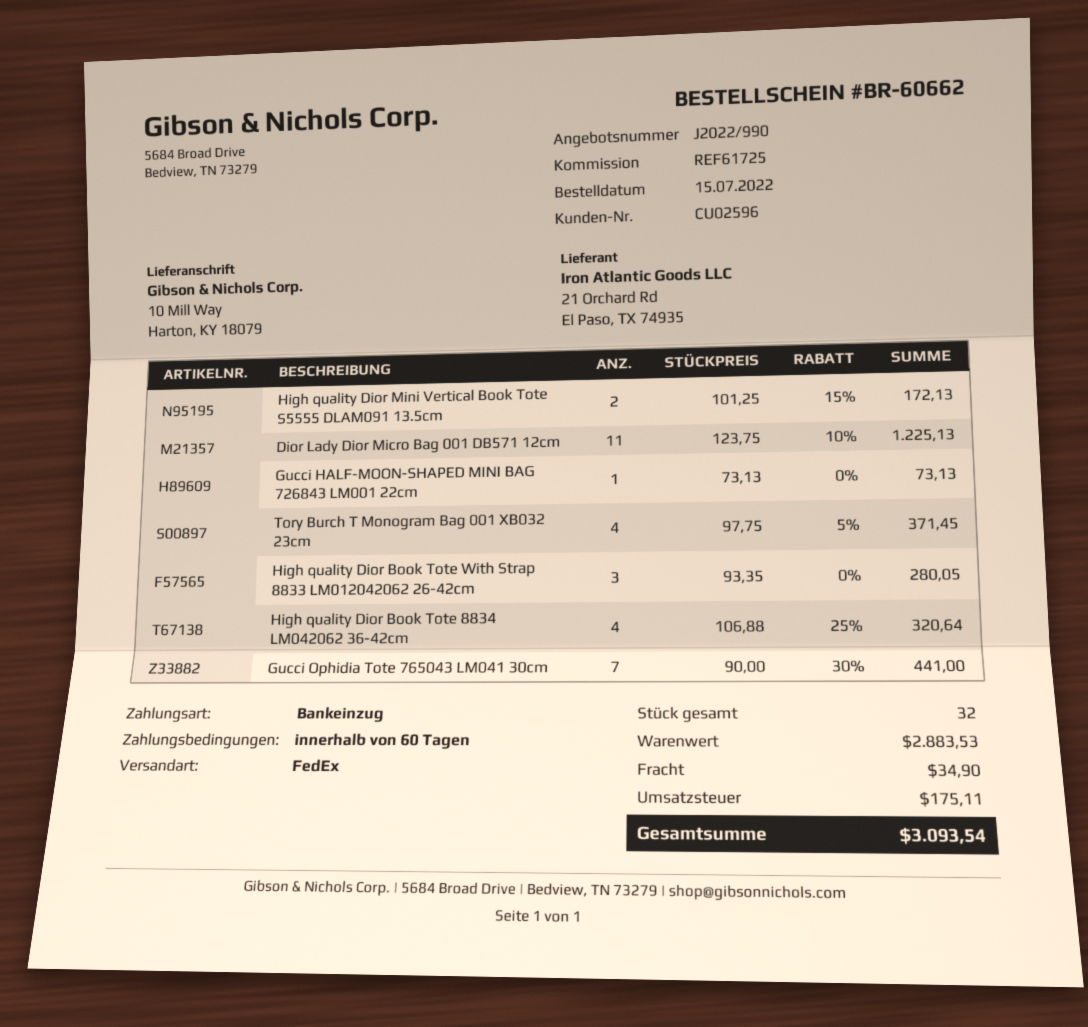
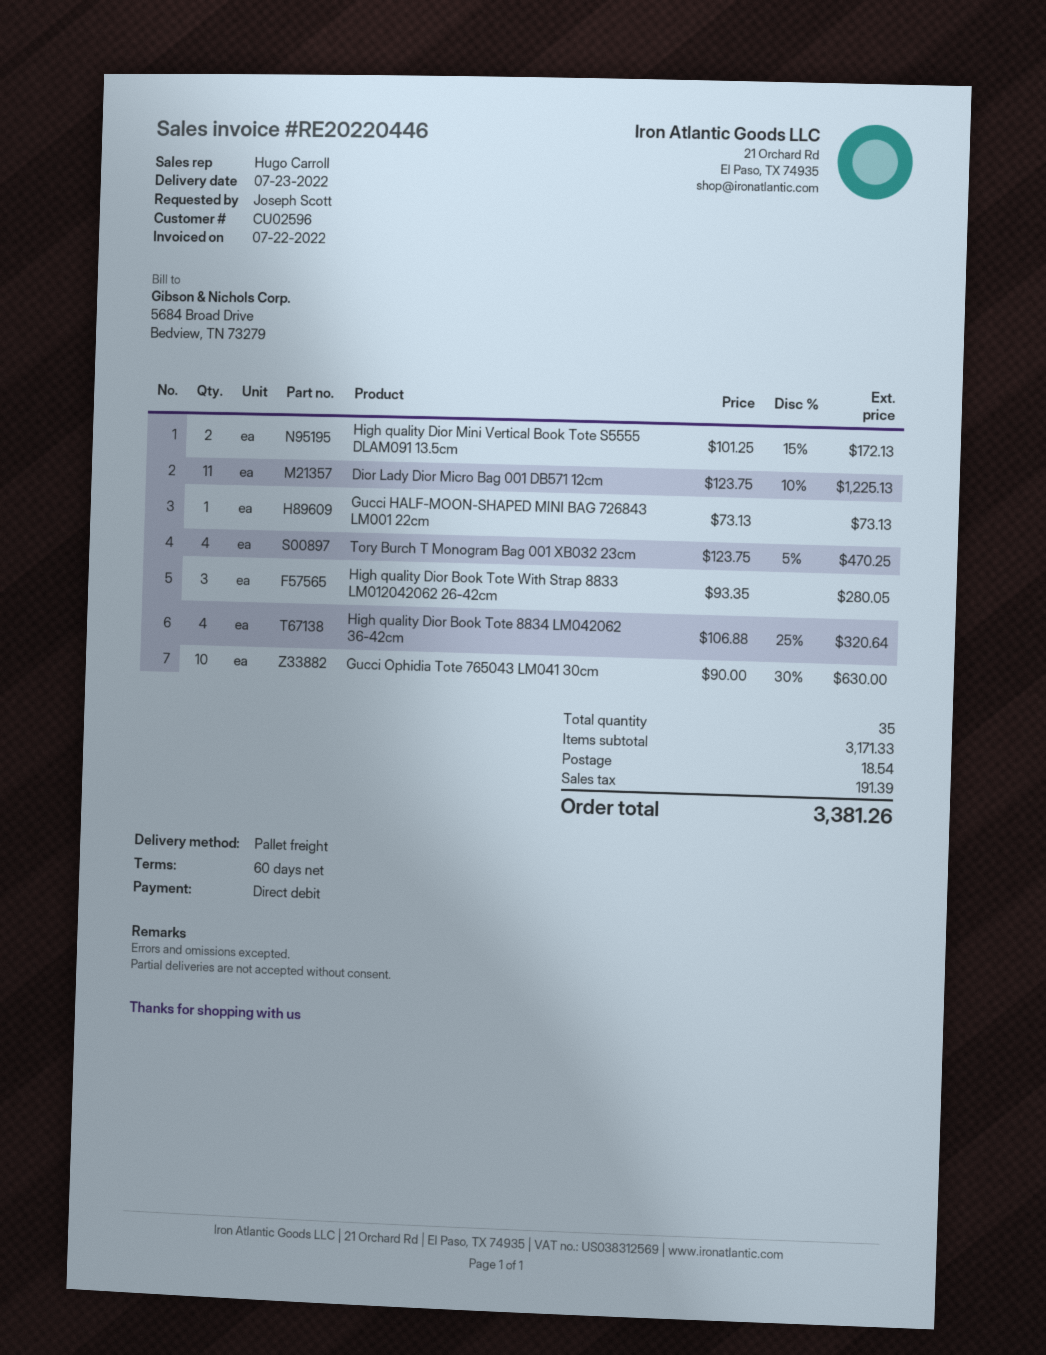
shipping method: FedEx -> pallet freight
Tory Burch T Monogram Bag 001 XB032 23cm: 4 x 97.75 - 5% = 371.45 -> 4 x 123.75 - 5% = 470.25
Gucci Ophidia Tote 765043 LM041 30cm: 7 x 90.00 - 30% = 441.00 -> 10 x 90.00 - 30% = 630.00
total quantity: 32 -> 35
subtotal: 2883.53 -> 3171.33
shipping: 34.90 -> 18.54
tax: 175.11 -> 191.39
total: 3093.54 -> 3381.26

